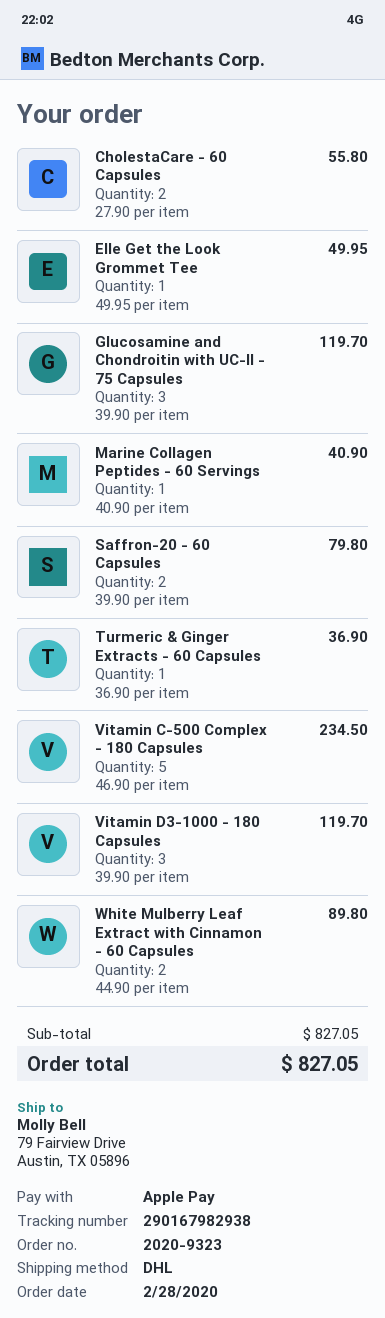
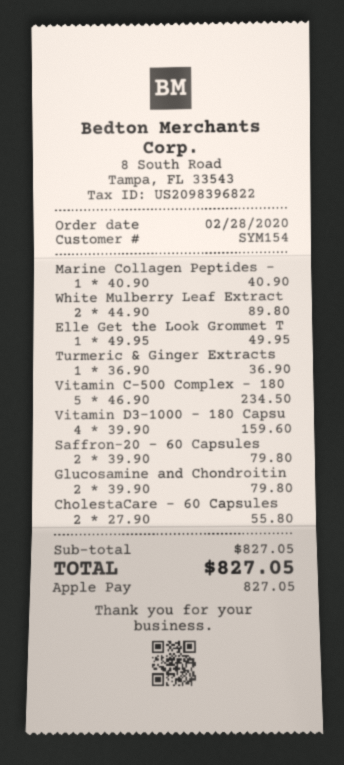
Glucosamine and Chondroitin with UC-II - 75 Capsules: 3 x 39.90 = 119.70 -> 2 x 39.90 = 79.80
Vitamin D3-1000 - 180 Capsules: 3 x 39.90 = 119.70 -> 4 x 39.90 = 159.60

